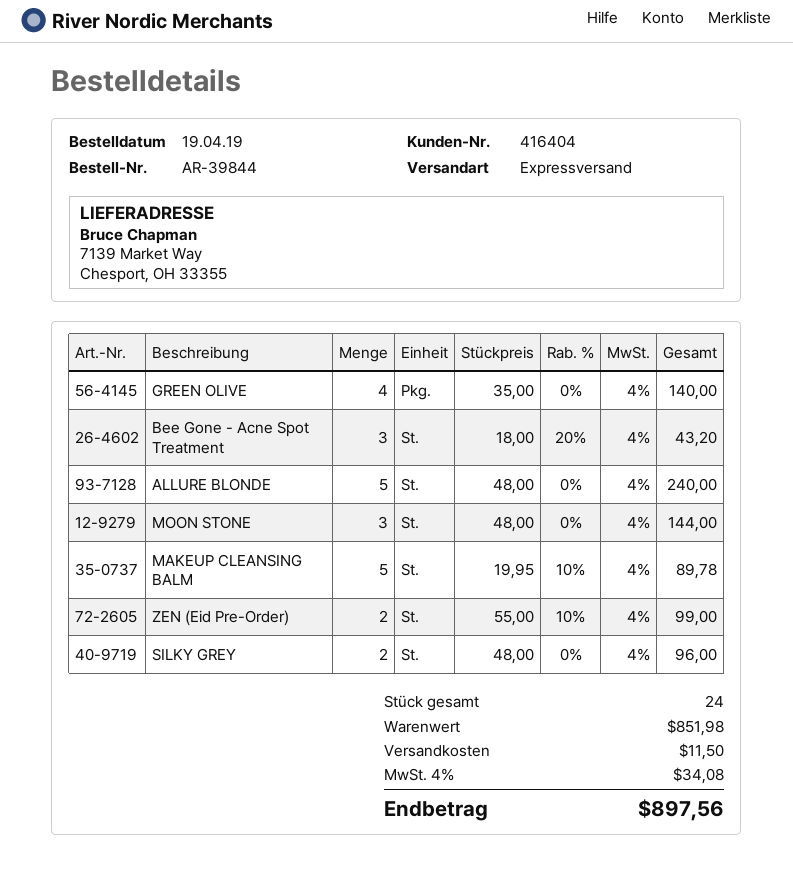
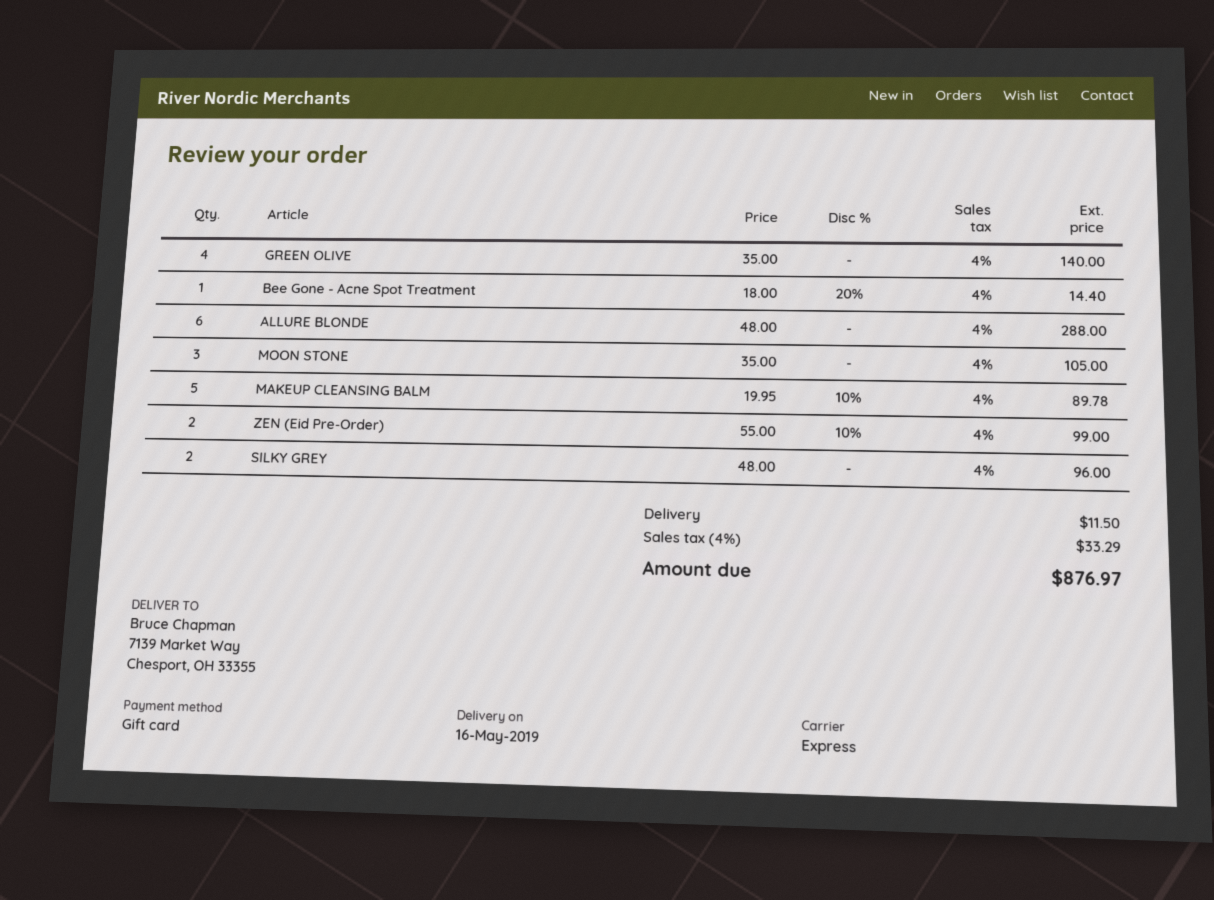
Bee Gone - Acne Spot Treatment: 3 x 18.00 - 20% = 43.20 -> 1 x 18.00 - 20% = 14.40
ALLURE BLONDE: 5 x 48.00 = 240.00 -> 6 x 48.00 = 288.00
MOON STONE: 3 x 48.00 = 144.00 -> 3 x 35.00 = 105.00
tax: 4% = 34.08 -> 4% = 33.29
total: 897.56 -> 876.97

